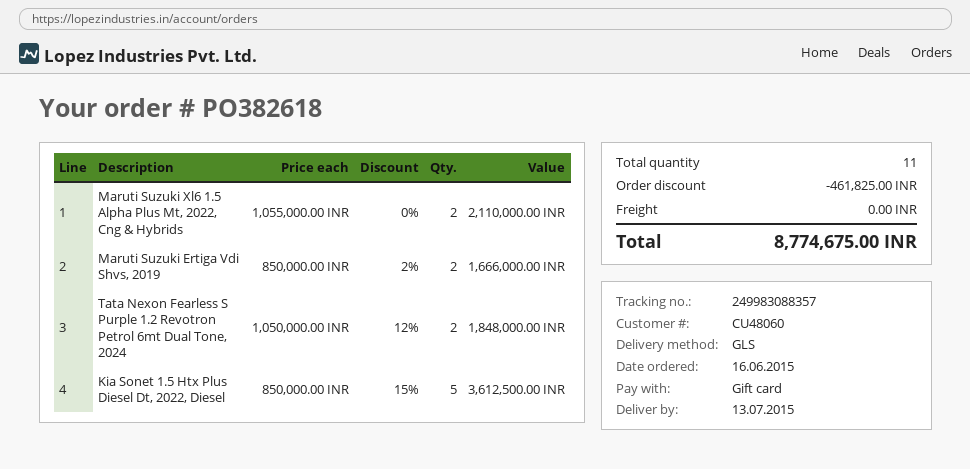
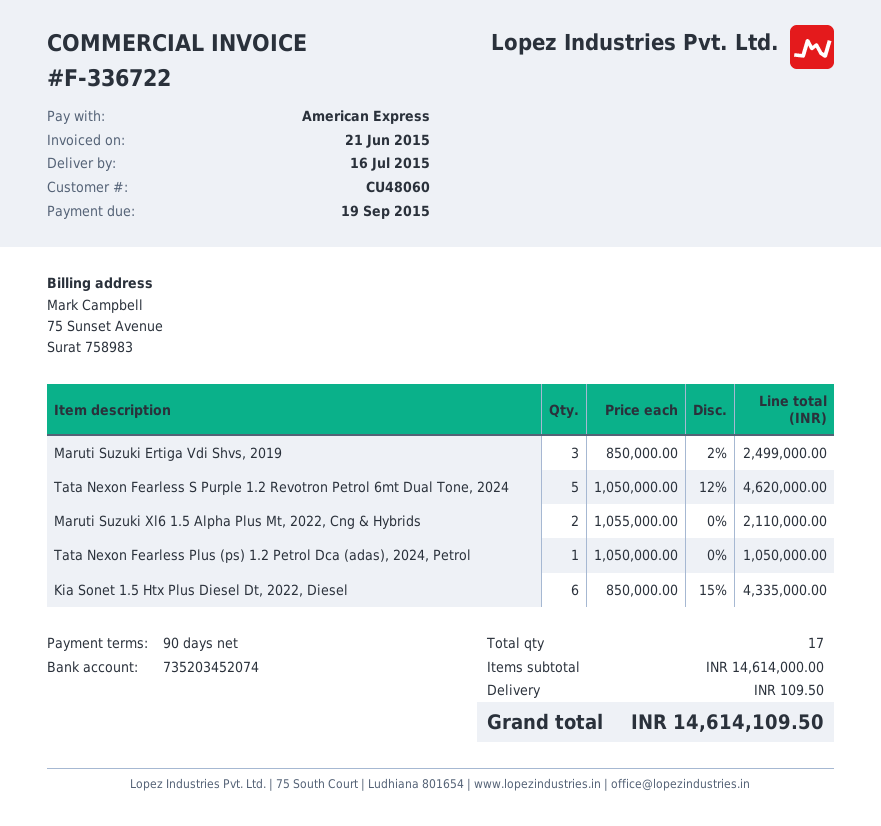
delivery date: 2015-07-13 -> 2015-07-16
payment method: gift card -> American Express
Maruti Suzuki Ertiga Vdi Shvs, 2019: 2 x 850000.00 - 2% = 1666000.00 -> 3 x 850000.00 - 2% = 2499000.00
Tata Nexon Fearless S Purple 1.2 Revotron Petrol 6mt Dual Tone, 2024: 2 x 1050000.00 - 12% = 1848000.00 -> 5 x 1050000.00 - 12% = 4620000.00
Kia Sonet 1.5 Htx Plus Diesel Dt, 2022, Diesel: 5 x 850000.00 - 15% = 3612500.00 -> 6 x 850000.00 - 15% = 4335000.00
Tata Nexon Fearless Plus (ps) 1.2 Petrol Dca (adas), 2024, Petrol: none -> 1 x 1050000.00 = 1050000.00
total quantity: 11 -> 17
discount: 461825.00 -> none
shipping: 0.00 -> 109.50
total: 8774675.00 -> 14614109.50

